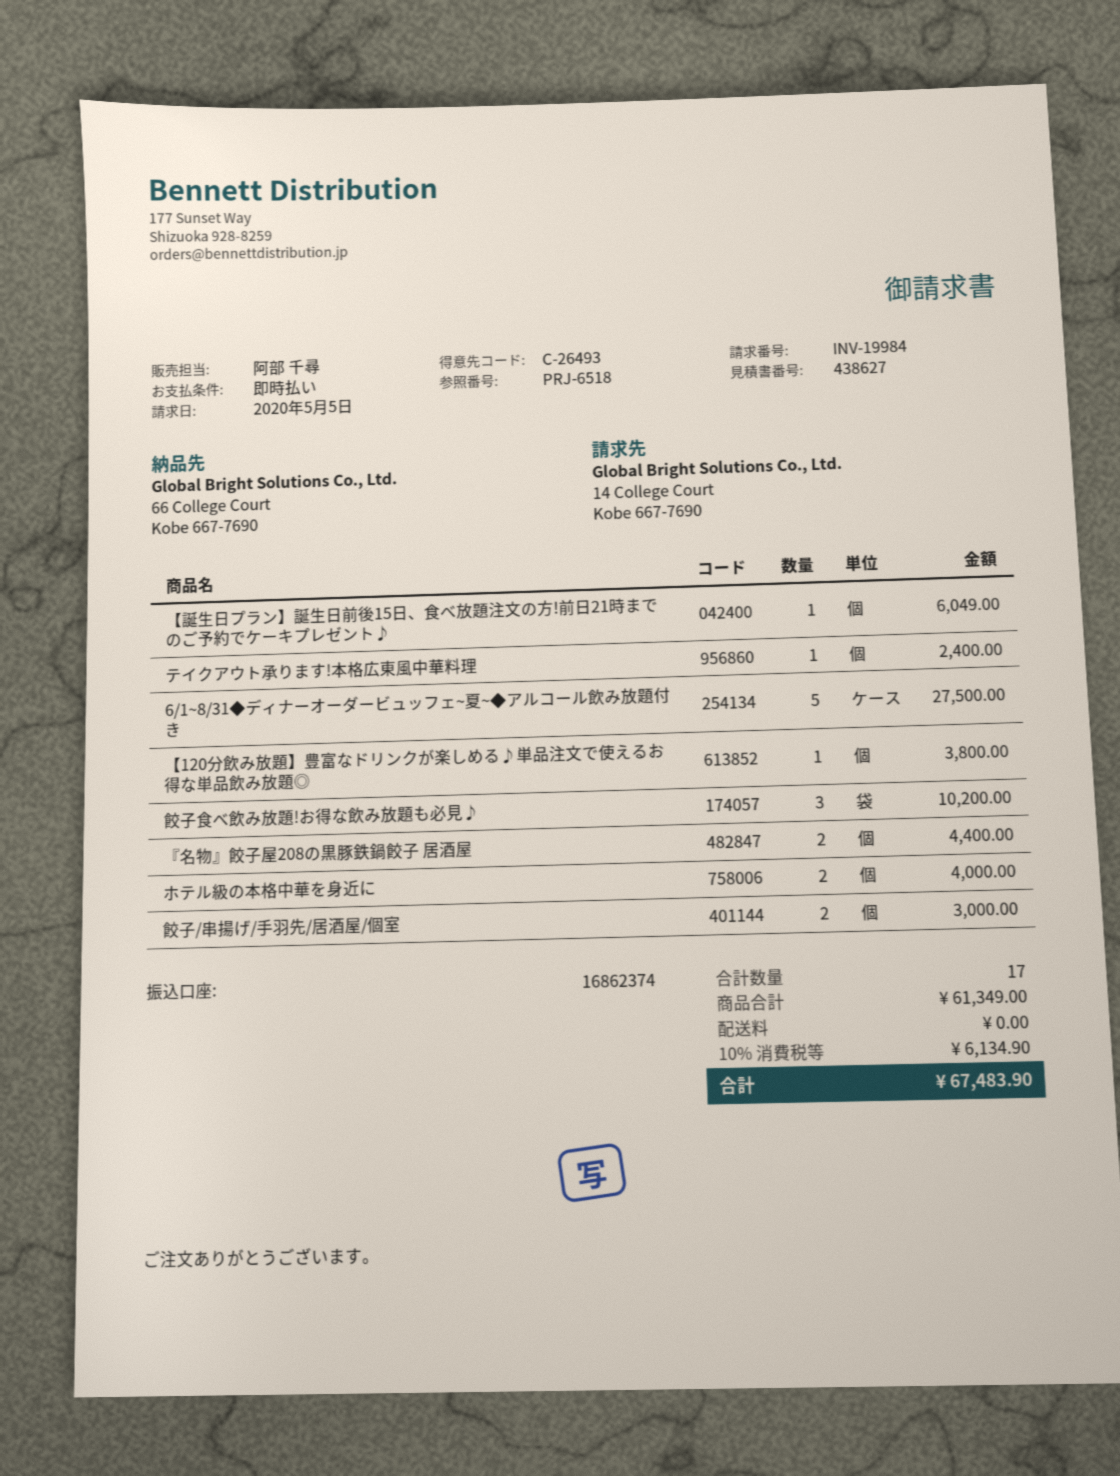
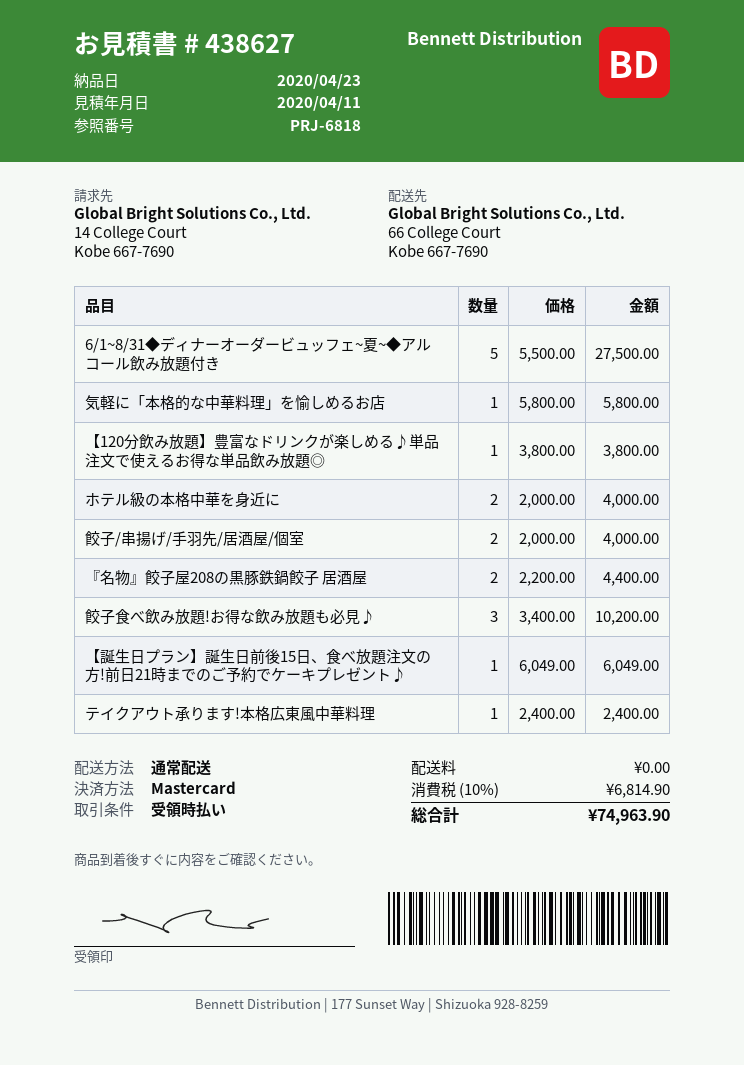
reference: PRJ-6518 -> PRJ-6818
餃子/串揚げ/手羽先/居酒屋/個室: 2 for 3000.00 -> 2 for 4000.00
気軽に「本格的な中華料理」を愉しめるお店: none -> 1 for 5800.00
tax: 10% = 6134.90 -> 10% = 6814.90
total: 67483.90 -> 74963.90

